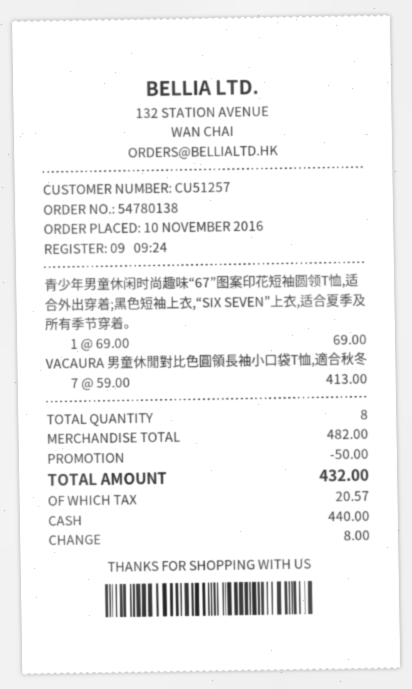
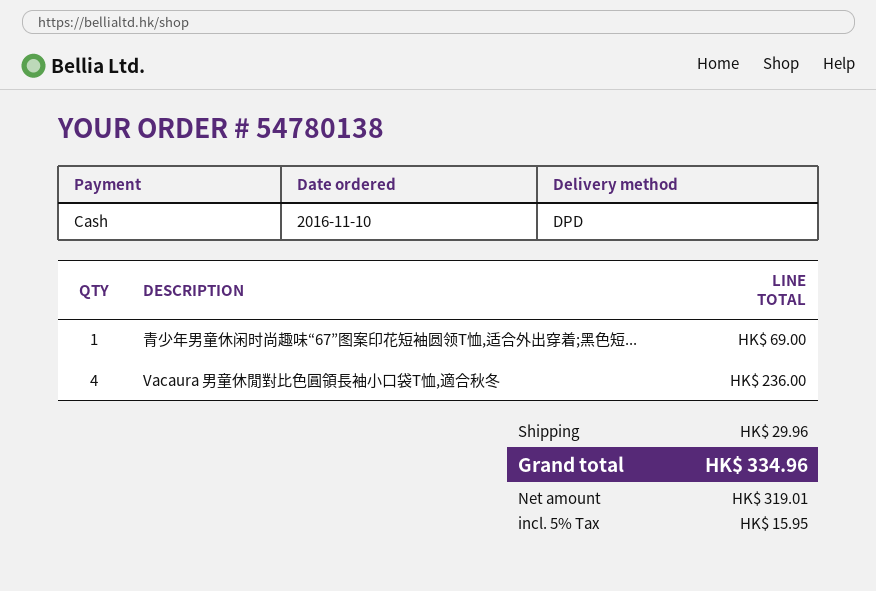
VACAURA 男童休閒對比色圓領長袖小口袋T恤,適合秋冬: 7 for 413.00 -> 4 for 236.00
discount: 50.00 -> none
shipping: none -> 29.96
tax: 20.57 -> 15.95
total: 432.00 -> 334.96

